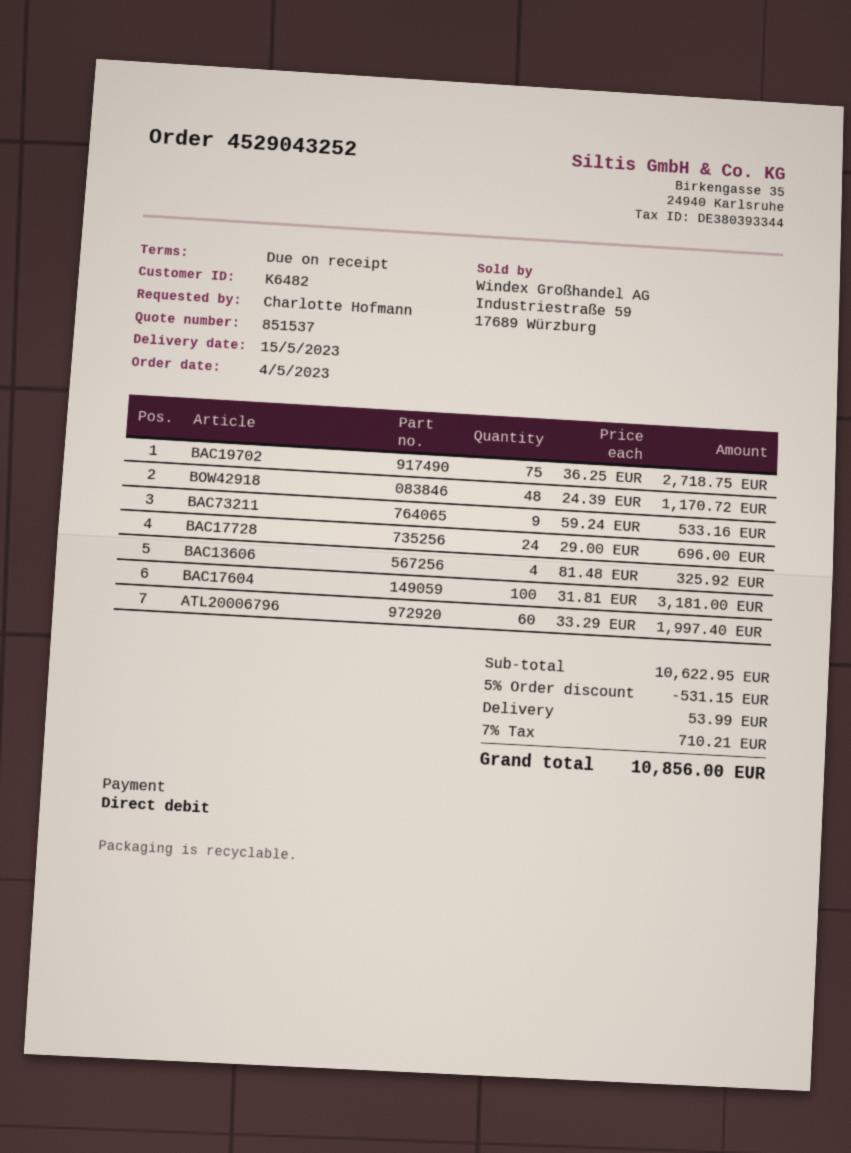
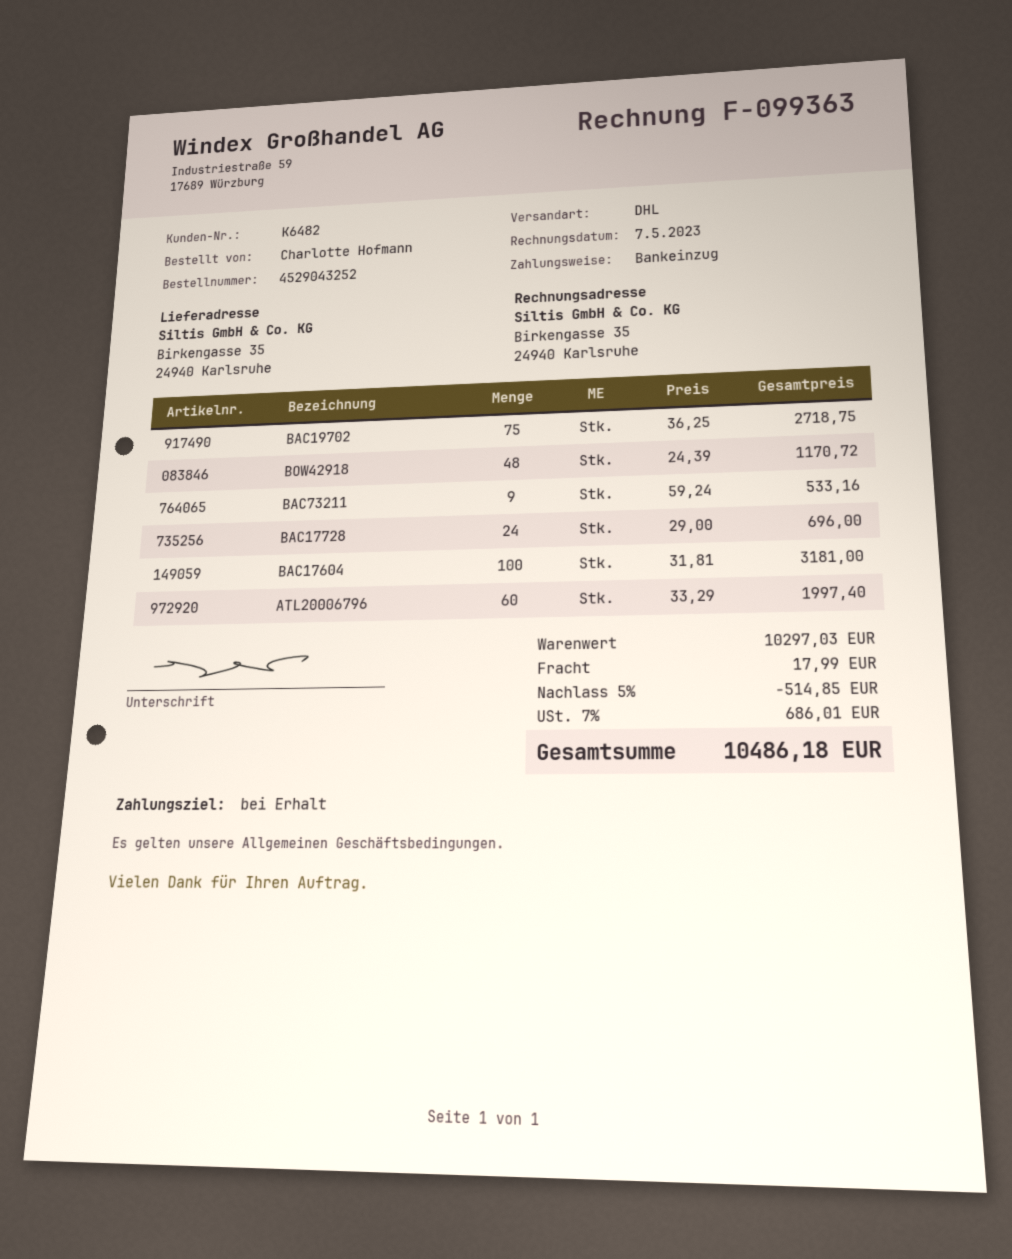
BAC13606: 4 x 81.48 = 325.92 -> none
subtotal: 10622.95 -> 10297.03
discount: 5% = 531.15 -> 5% = 514.85
shipping: 53.99 -> 17.99
tax: 7% = 710.21 -> 7% = 686.01
total: 10856.00 -> 10486.18

